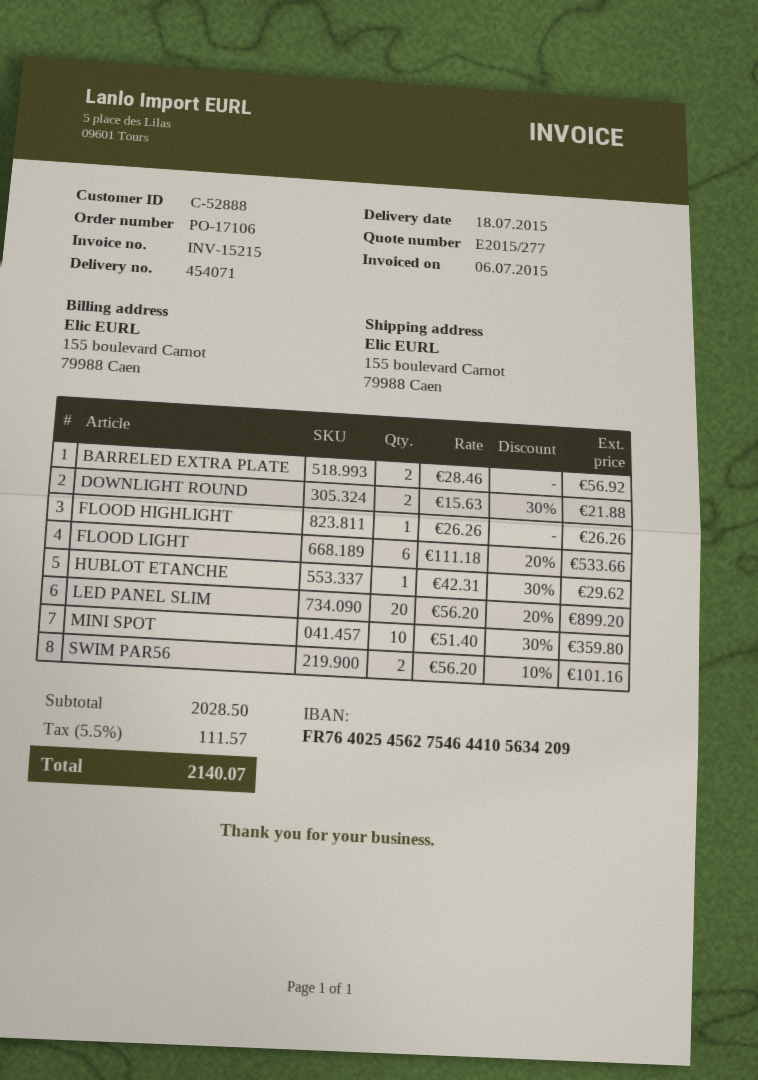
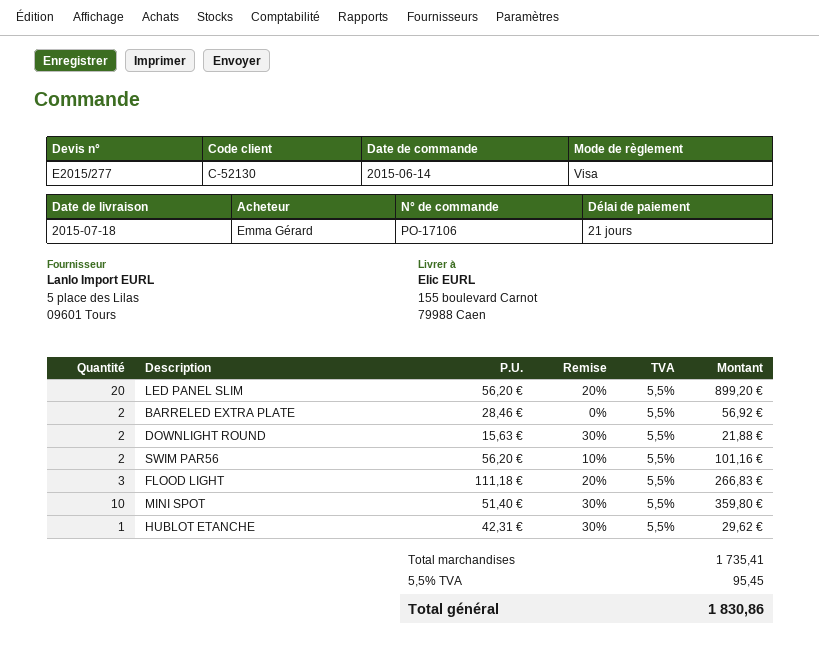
customer number: C-52888 -> C-52130
FLOOD HIGHLIGHT: 1 x 26.26 = 26.26 -> none
FLOOD LIGHT: 6 x 111.18 - 20% = 533.66 -> 3 x 111.18 - 20% = 266.83
subtotal: 2028.50 -> 1735.41
tax: 5.5% = 111.57 -> 5.5% = 95.45
total: 2140.07 -> 1830.86

